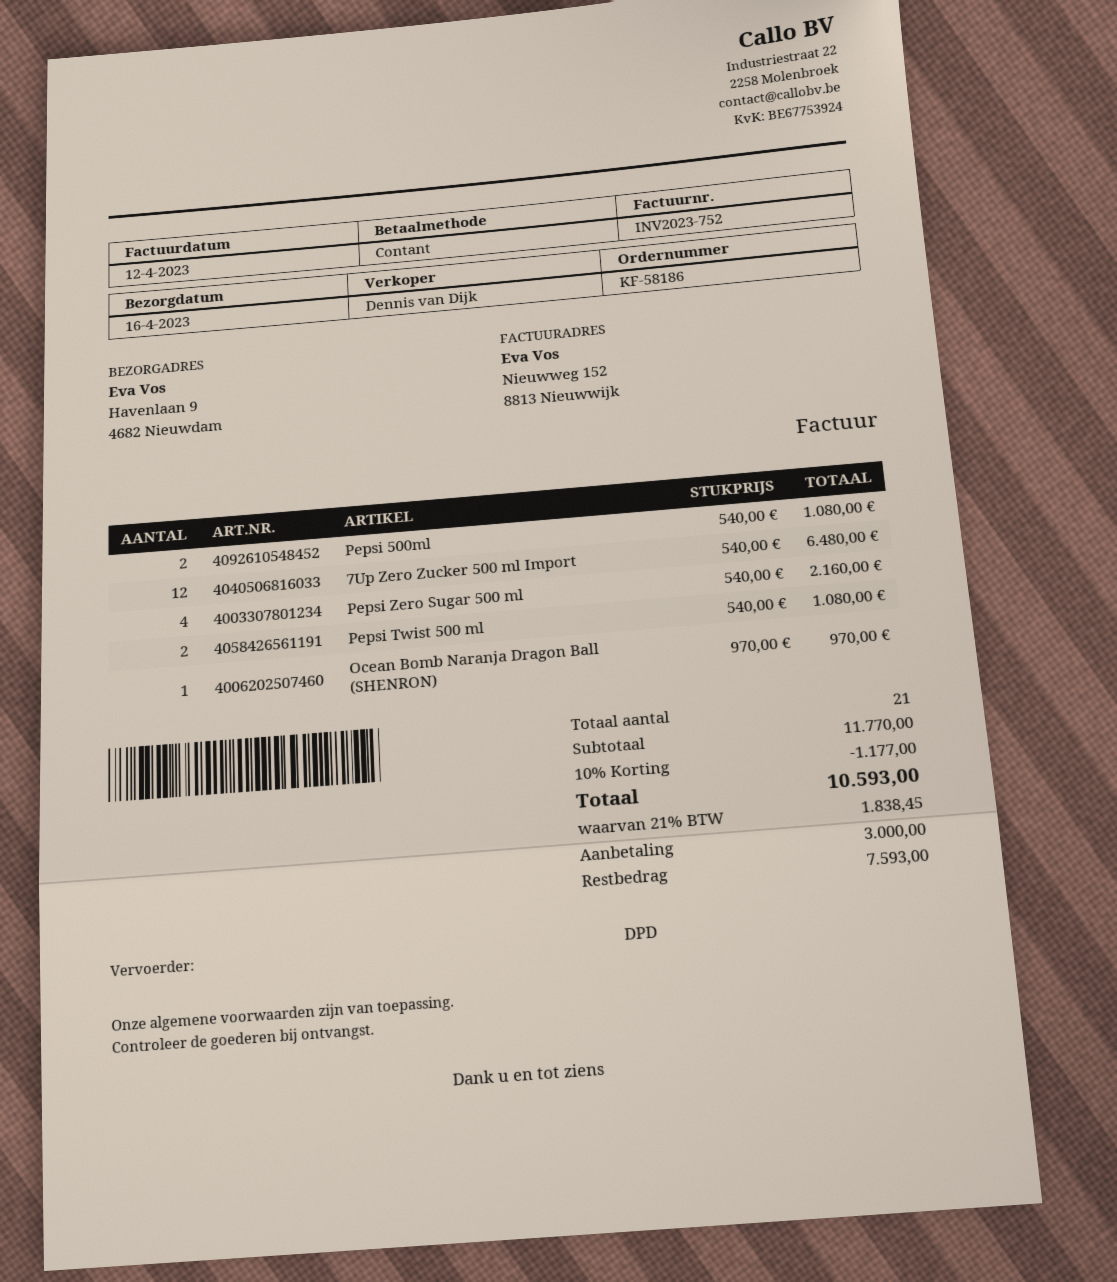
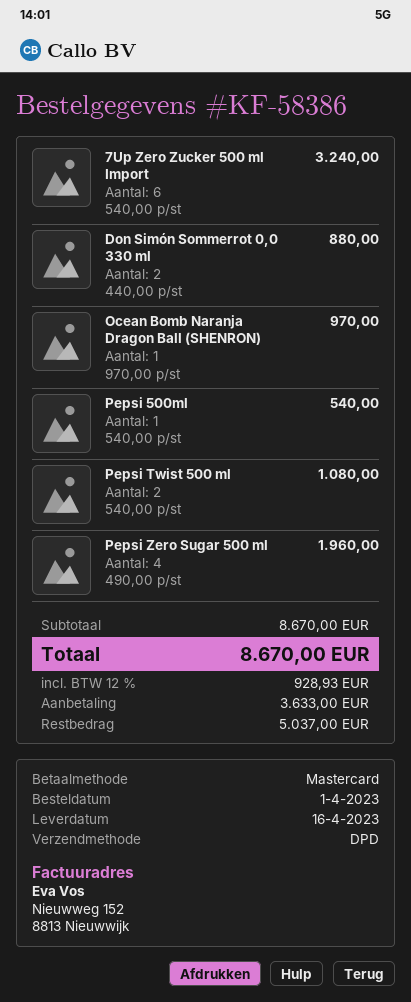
order number: KF-58186 -> KF-58386
payment method: cash -> Mastercard
Pepsi 500ml: 2 x 540.00 = 1080.00 -> 1 x 540.00 = 540.00
7Up Zero Zucker 500 ml Import: 12 x 540.00 = 6480.00 -> 6 x 540.00 = 3240.00
Pepsi Zero Sugar 500 ml: 4 x 540.00 = 2160.00 -> 4 x 490.00 = 1960.00
Don Simón Sommerrot 0,0 330 ml: none -> 2 x 440.00 = 880.00
subtotal: 11770.00 -> 8670.00
discount: 10% = 1177.00 -> none
tax: 21% = 1838.45 -> 12% = 928.93
total: 10593.00 -> 8670.00
deposit: 3000.00 -> 3633.00
balance: 7593.00 -> 5037.00

